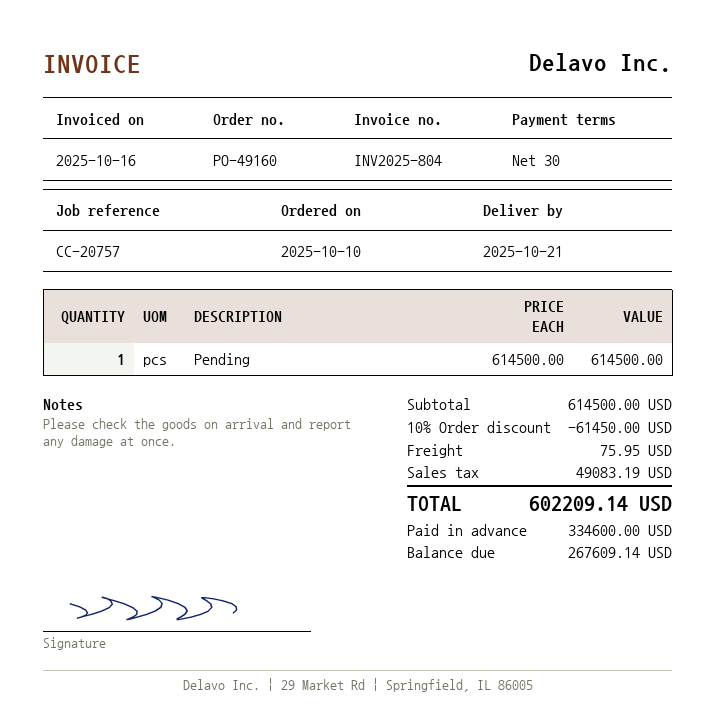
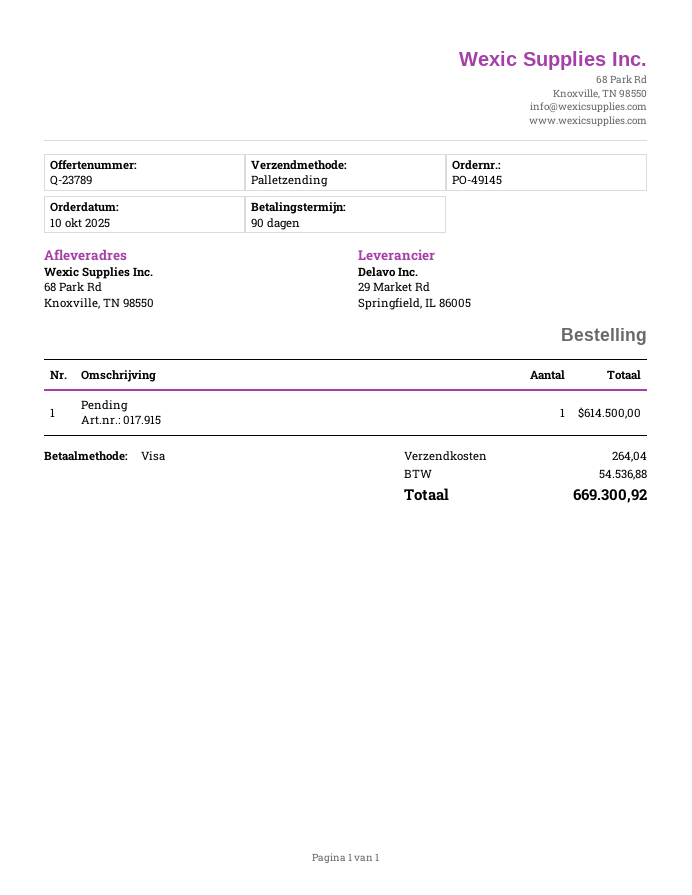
order number: PO-49160 -> PO-49145
payment terms: 30 days -> 90 days
discount: 10% = 61450.00 -> none
shipping: 75.95 -> 264.04
tax: 49083.19 -> 54536.88
total: 602209.14 -> 669300.92

